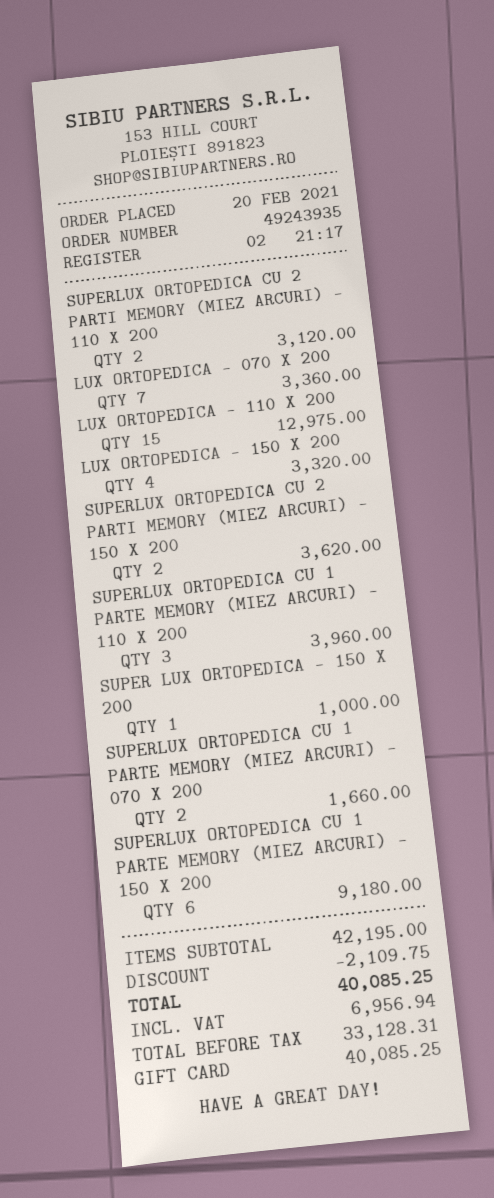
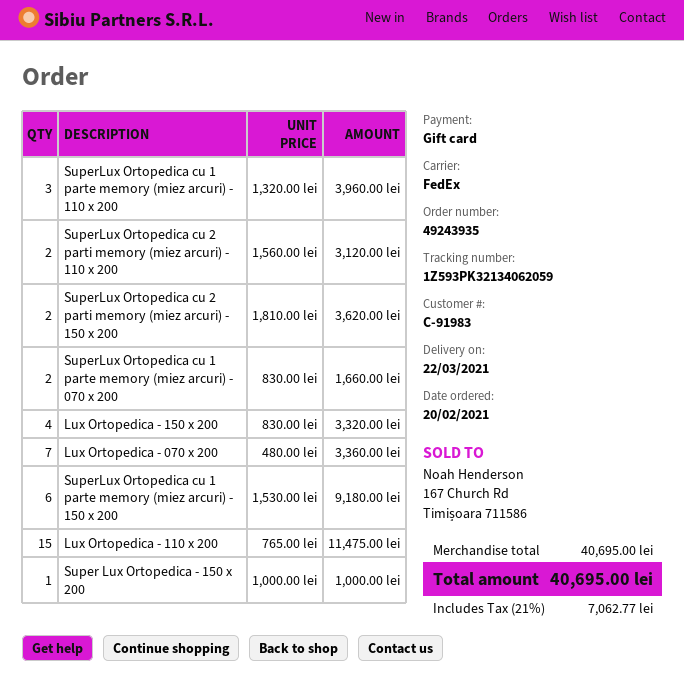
LUX ORTOPEDICA - 110 X 200: 15 for 12975.00 -> 15 for 11475.00
subtotal: 42195.00 -> 40695.00
discount: 2109.75 -> none
tax: 6956.94 -> 7062.77
total: 40085.25 -> 40695.00

